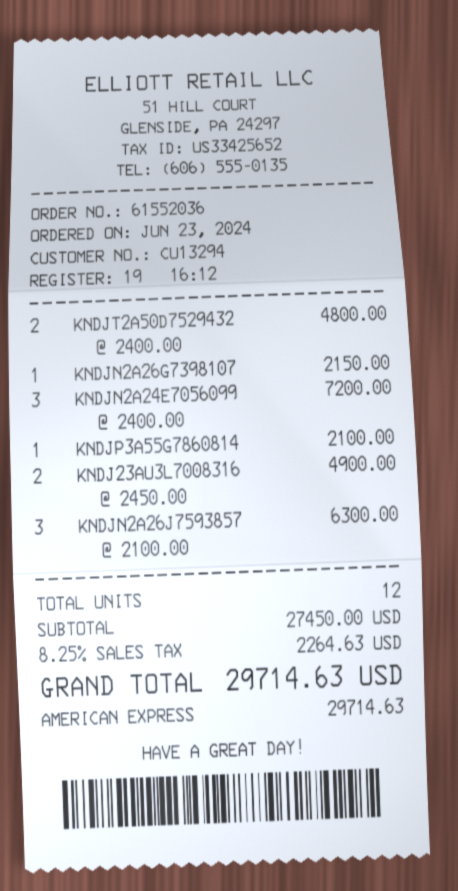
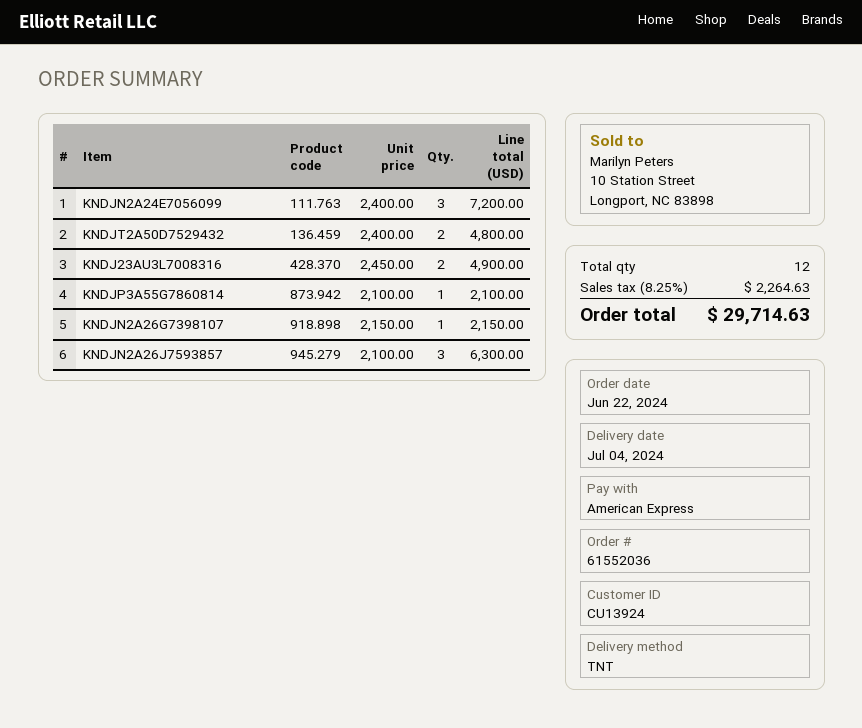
order date: 2024-06-23 -> 2024-06-22
customer number: CU13294 -> CU13924

